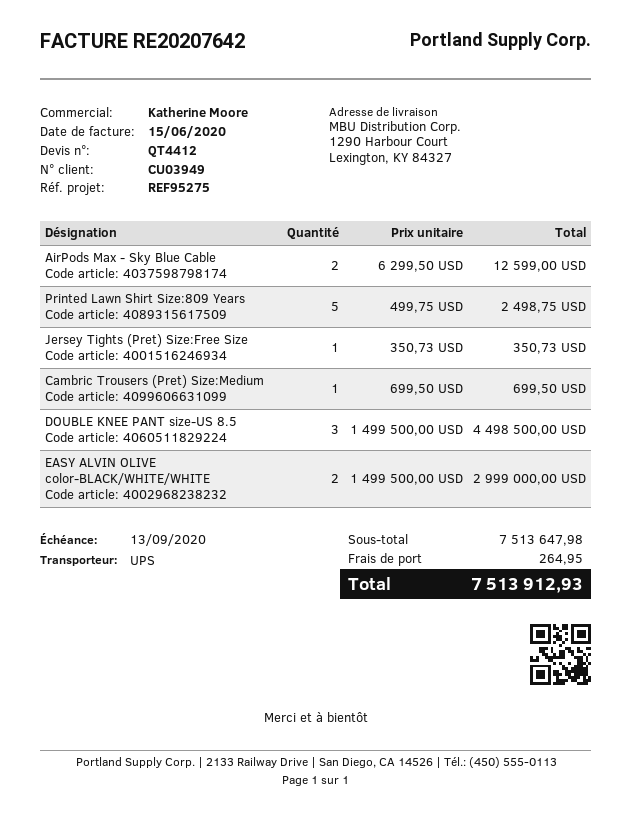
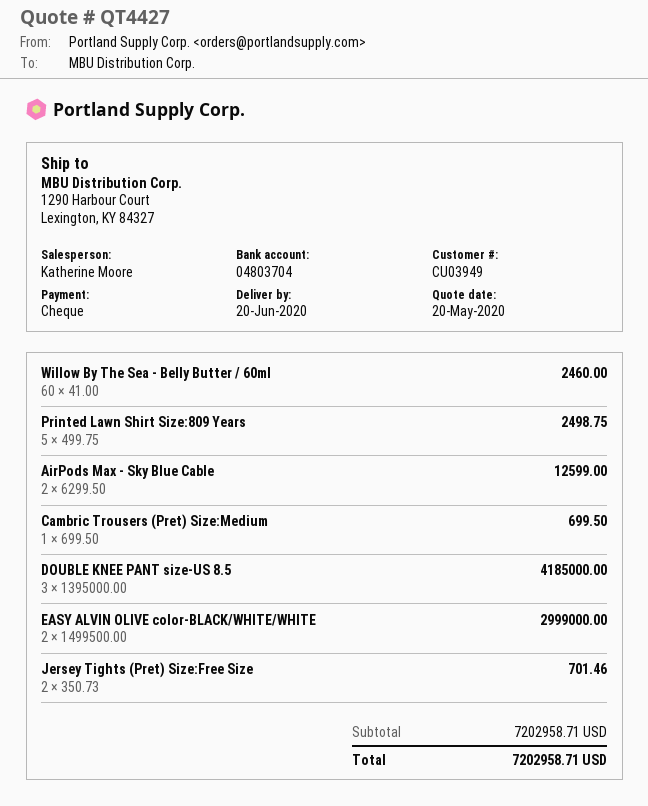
quote number: QT4412 -> QT4427
Jersey Tights (Pret) Size:Free Size: 1 x 350.73 = 350.73 -> 2 x 350.73 = 701.46
DOUBLE KNEE PANT size-US 8.5: 3 x 1499500.00 = 4498500.00 -> 3 x 1395000.00 = 4185000.00
Willow By The Sea - Belly Butter / 60ml: none -> 60 x 41.00 = 2460.00
subtotal: 7513647.98 -> 7202958.71
shipping: 264.95 -> none
total: 7513912.93 -> 7202958.71

